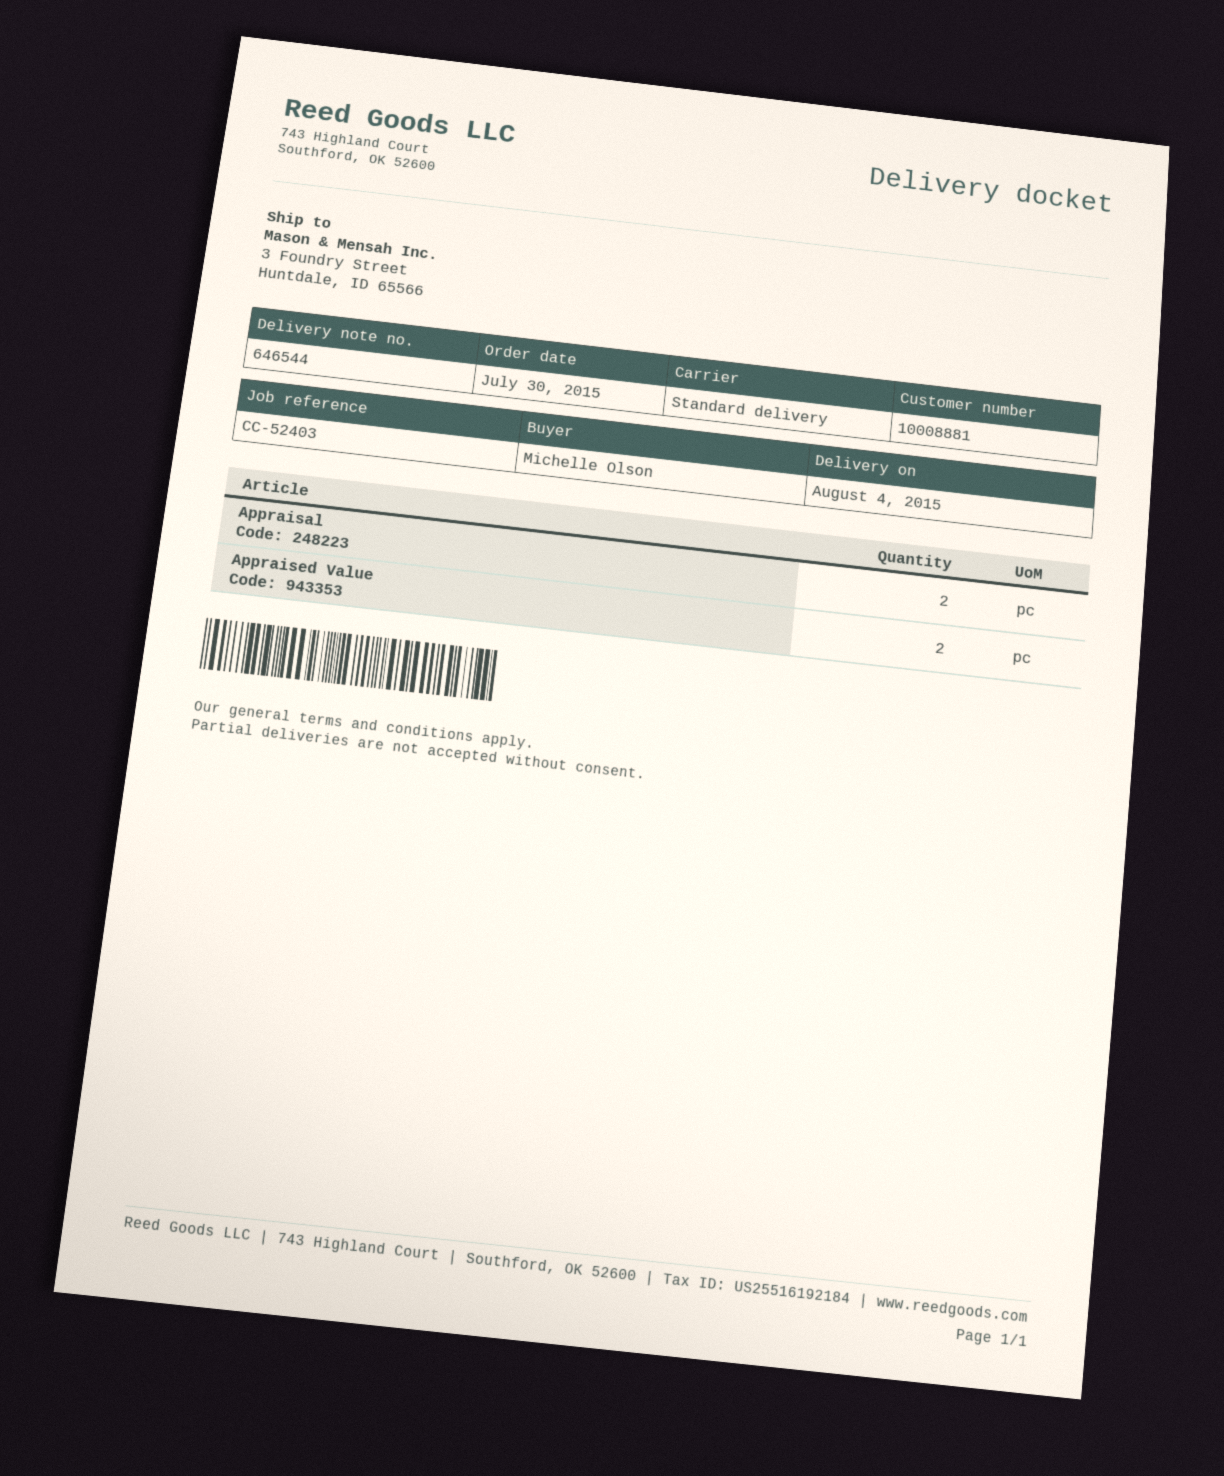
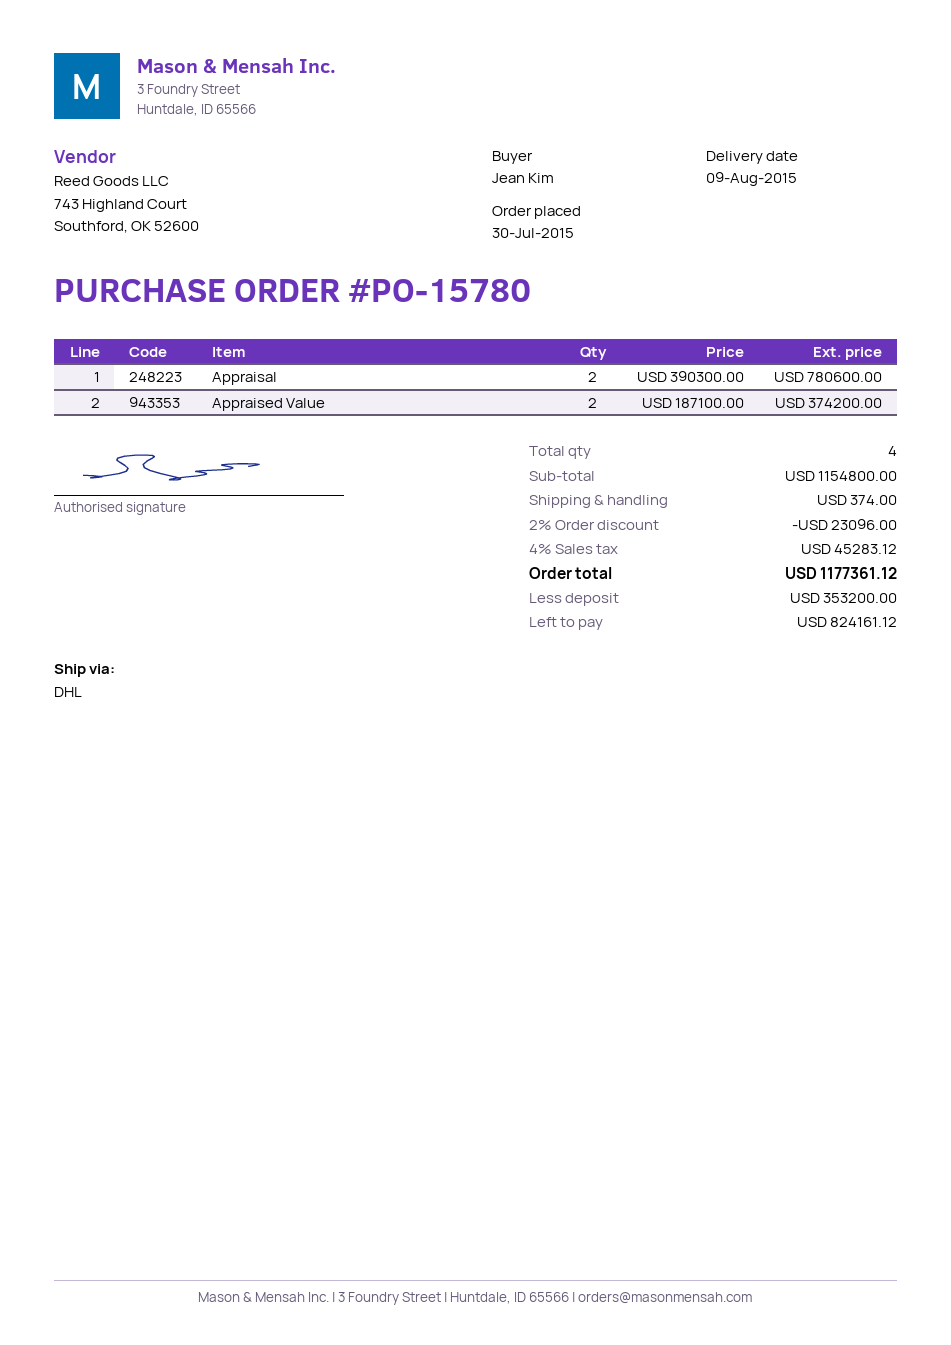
delivery date: 2015-08-04 -> 2015-08-09
ordered by: Michelle Olson -> Jean Kim
shipping method: standard -> DHL

